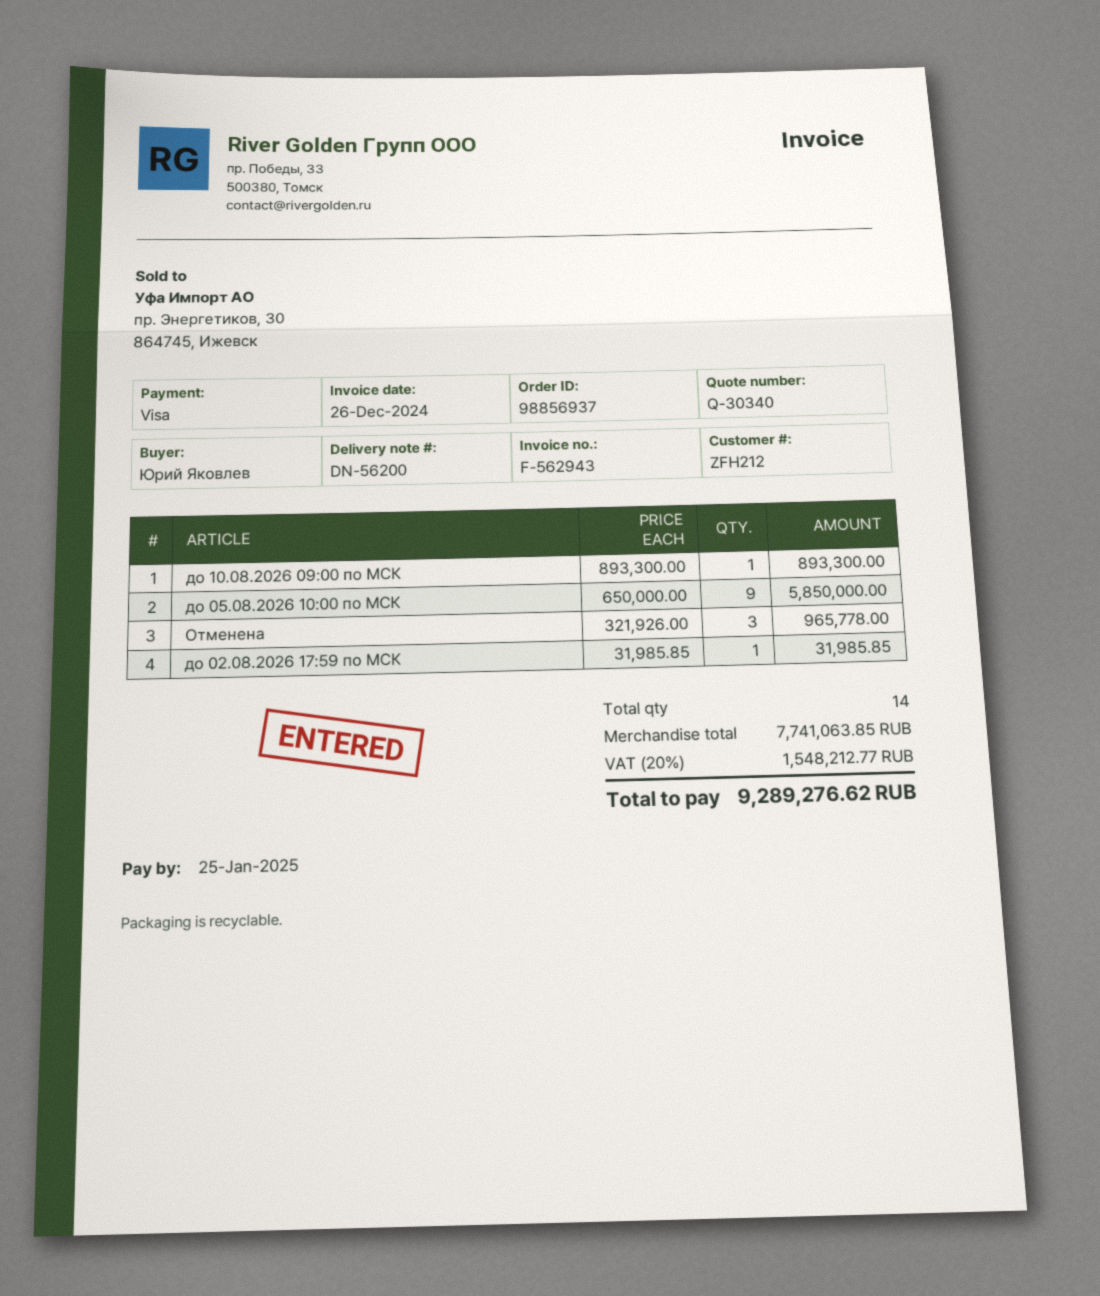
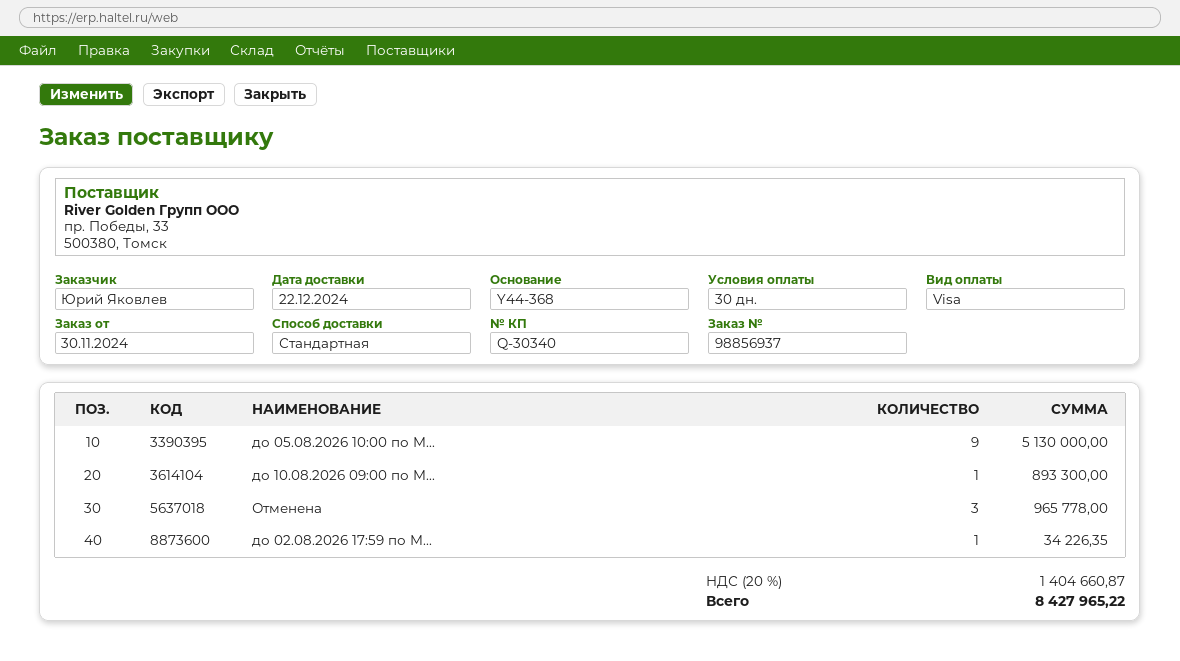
до 05.08.2026 10:00 по МСК: 9 for 5850000.00 -> 9 for 5130000.00
до 02.08.2026 17:59 по МСК: 1 for 31985.85 -> 1 for 34226.35
tax: 20% = 1548212.77 -> 20% = 1404660.87
total: 9289276.62 -> 8427965.22

